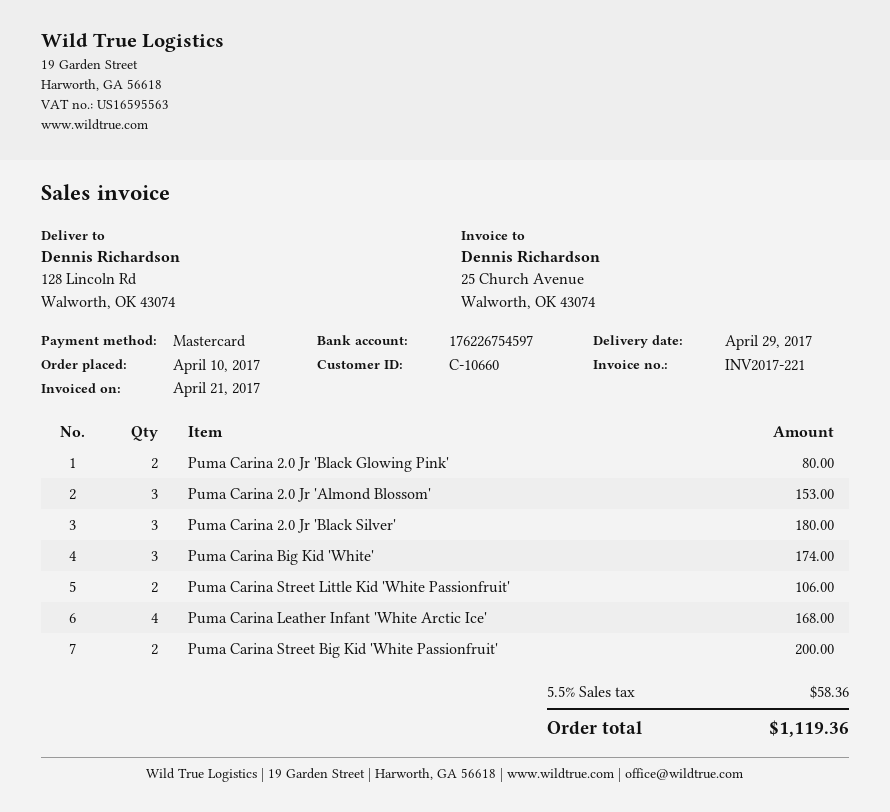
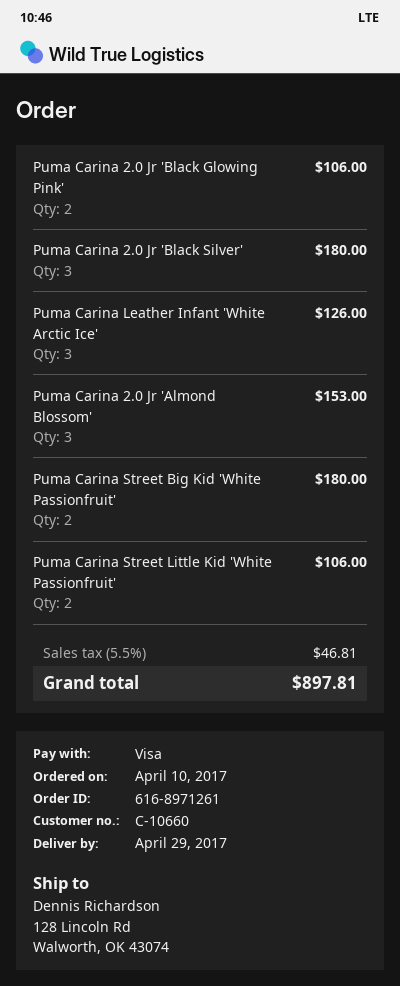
payment method: Mastercard -> Visa
Puma Carina 2.0 Jr 'Black Glowing Pink': 2 for 80.00 -> 2 for 106.00
Puma Carina Big Kid 'White': 3 for 174.00 -> none
Puma Carina Leather Infant 'White Arctic Ice': 4 for 168.00 -> 3 for 126.00
Puma Carina Street Big Kid 'White Passionfruit': 2 for 200.00 -> 2 for 180.00
tax: 5.5% = 58.36 -> 5.5% = 46.81
total: 1119.36 -> 897.81

